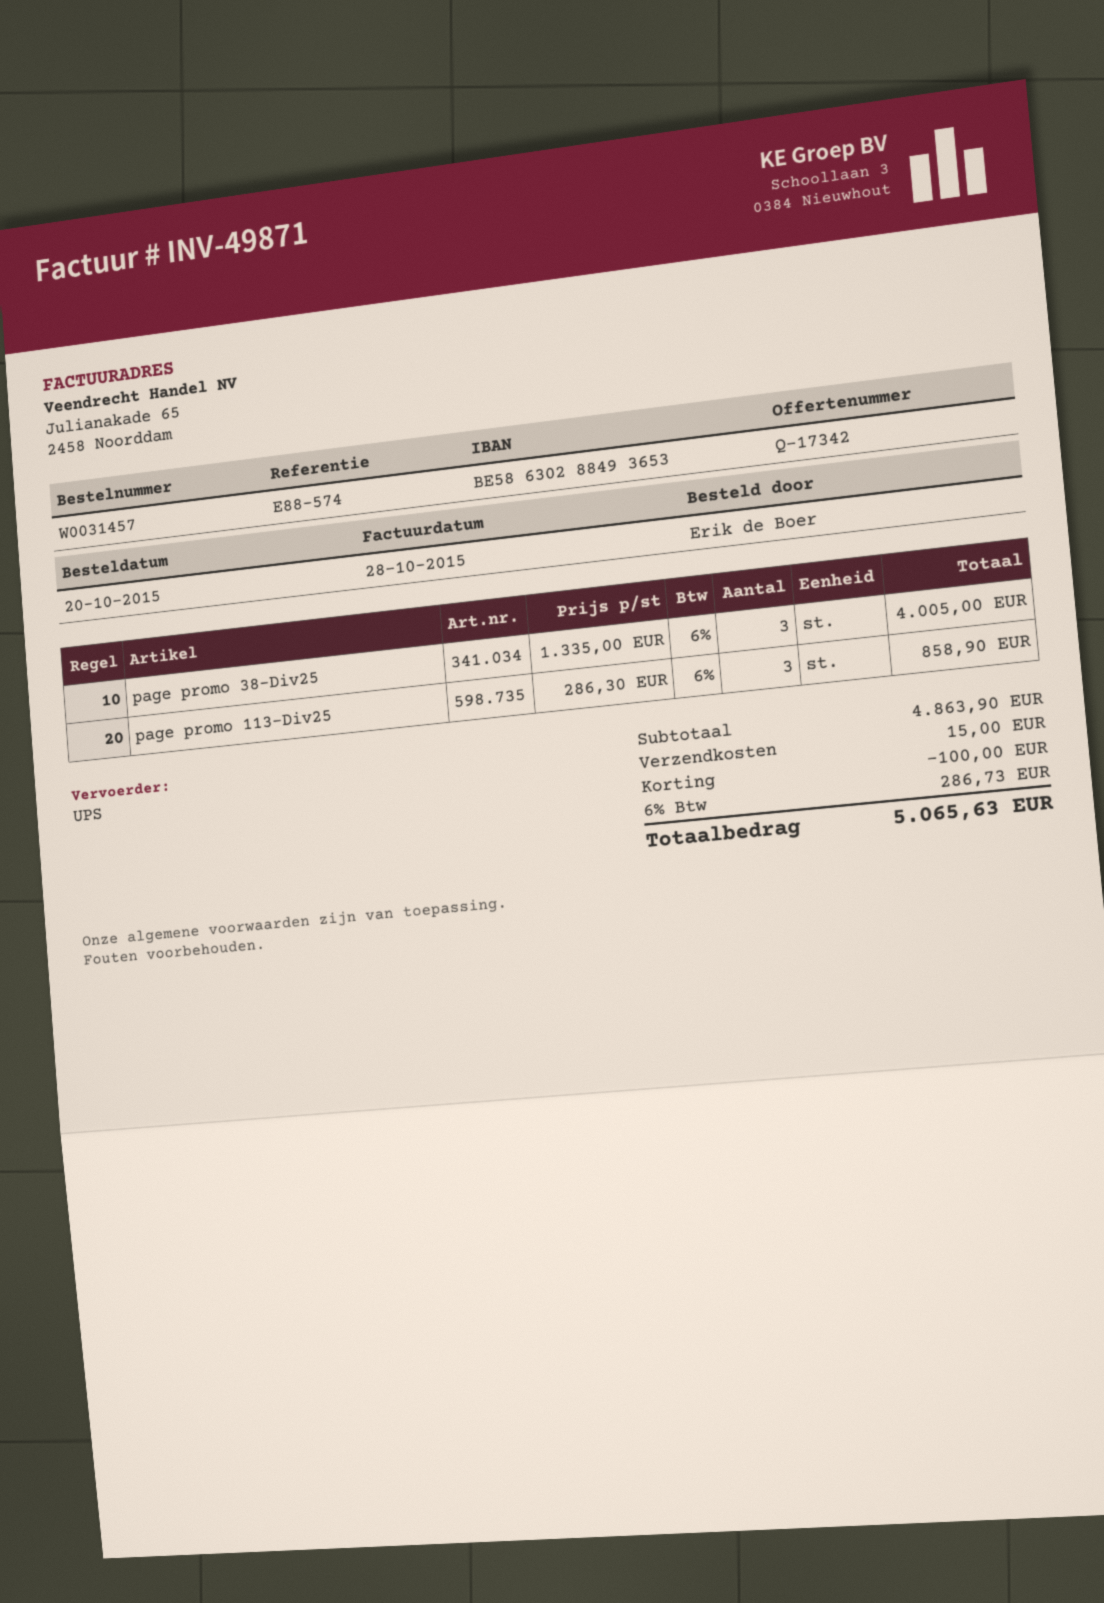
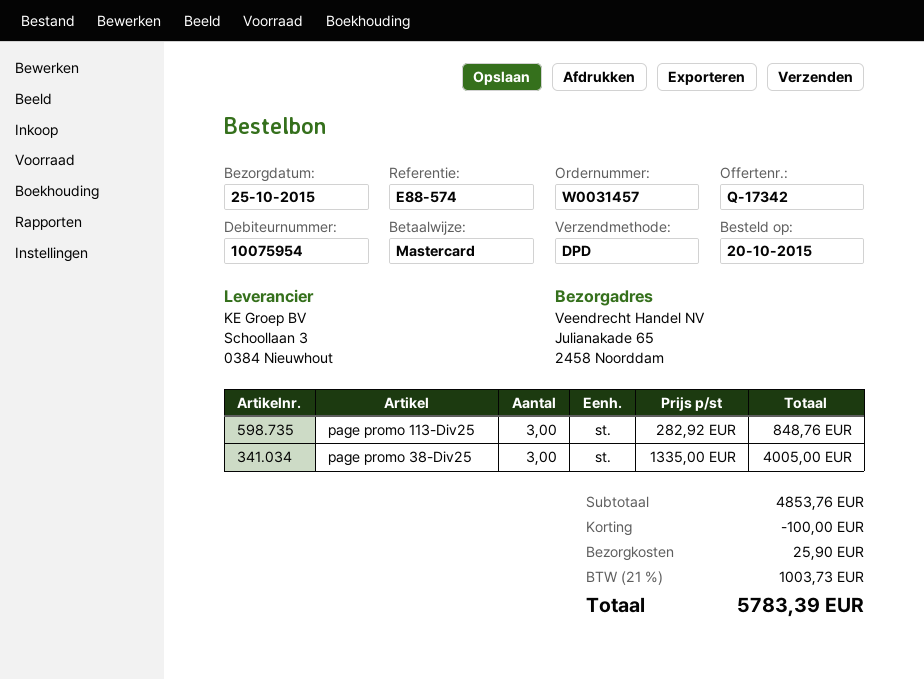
shipping method: UPS -> DPD
page promo 113-Div25: 3 x 286.30 = 858.90 -> 3 x 282.92 = 848.76
subtotal: 4863.90 -> 4853.76
shipping: 15.00 -> 25.90
tax: 6% = 286.73 -> 21% = 1003.73
total: 5065.63 -> 5783.39

